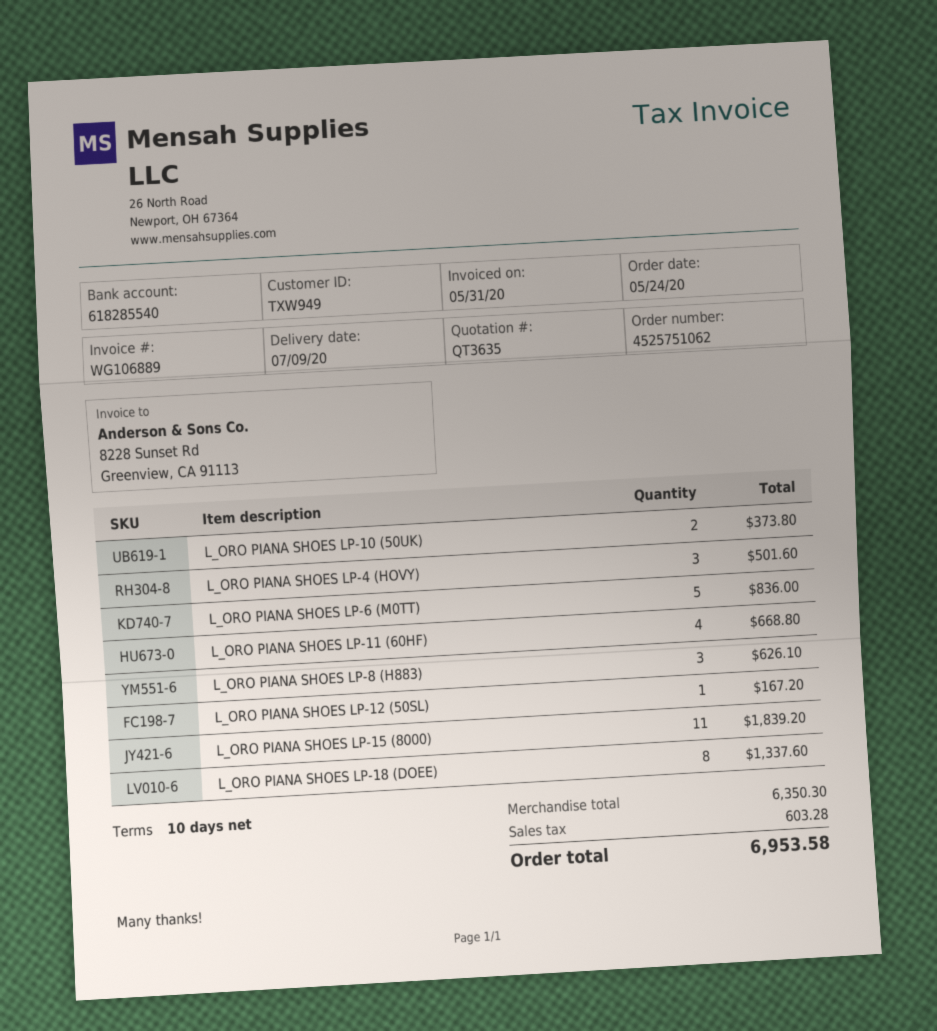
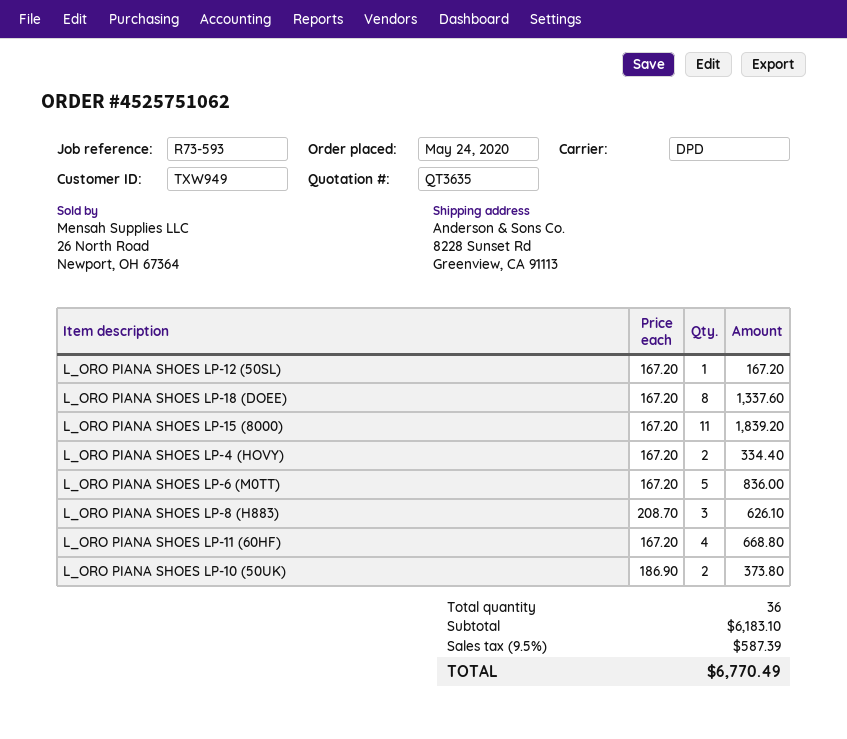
L_ORO PIANA SHOES LP-4 (HOVY): 3 for 501.60 -> 2 for 334.40
subtotal: 6350.30 -> 6183.10
tax: 603.28 -> 587.39
total: 6953.58 -> 6770.49

